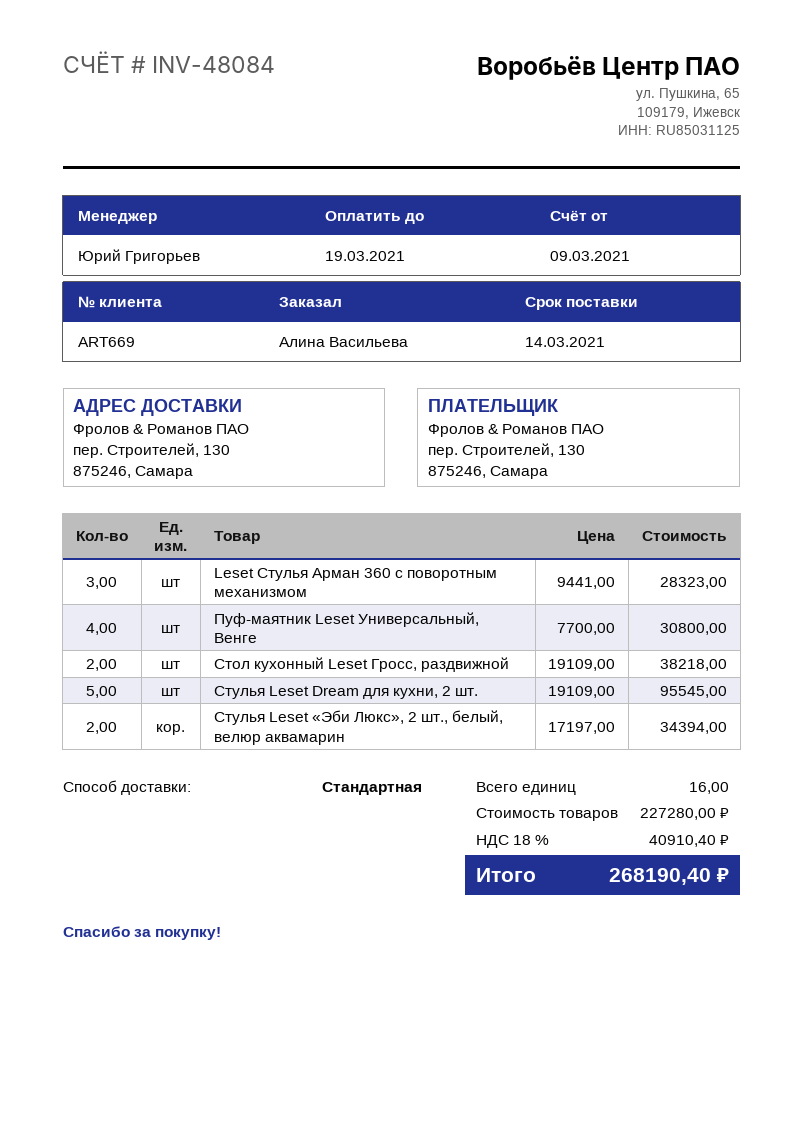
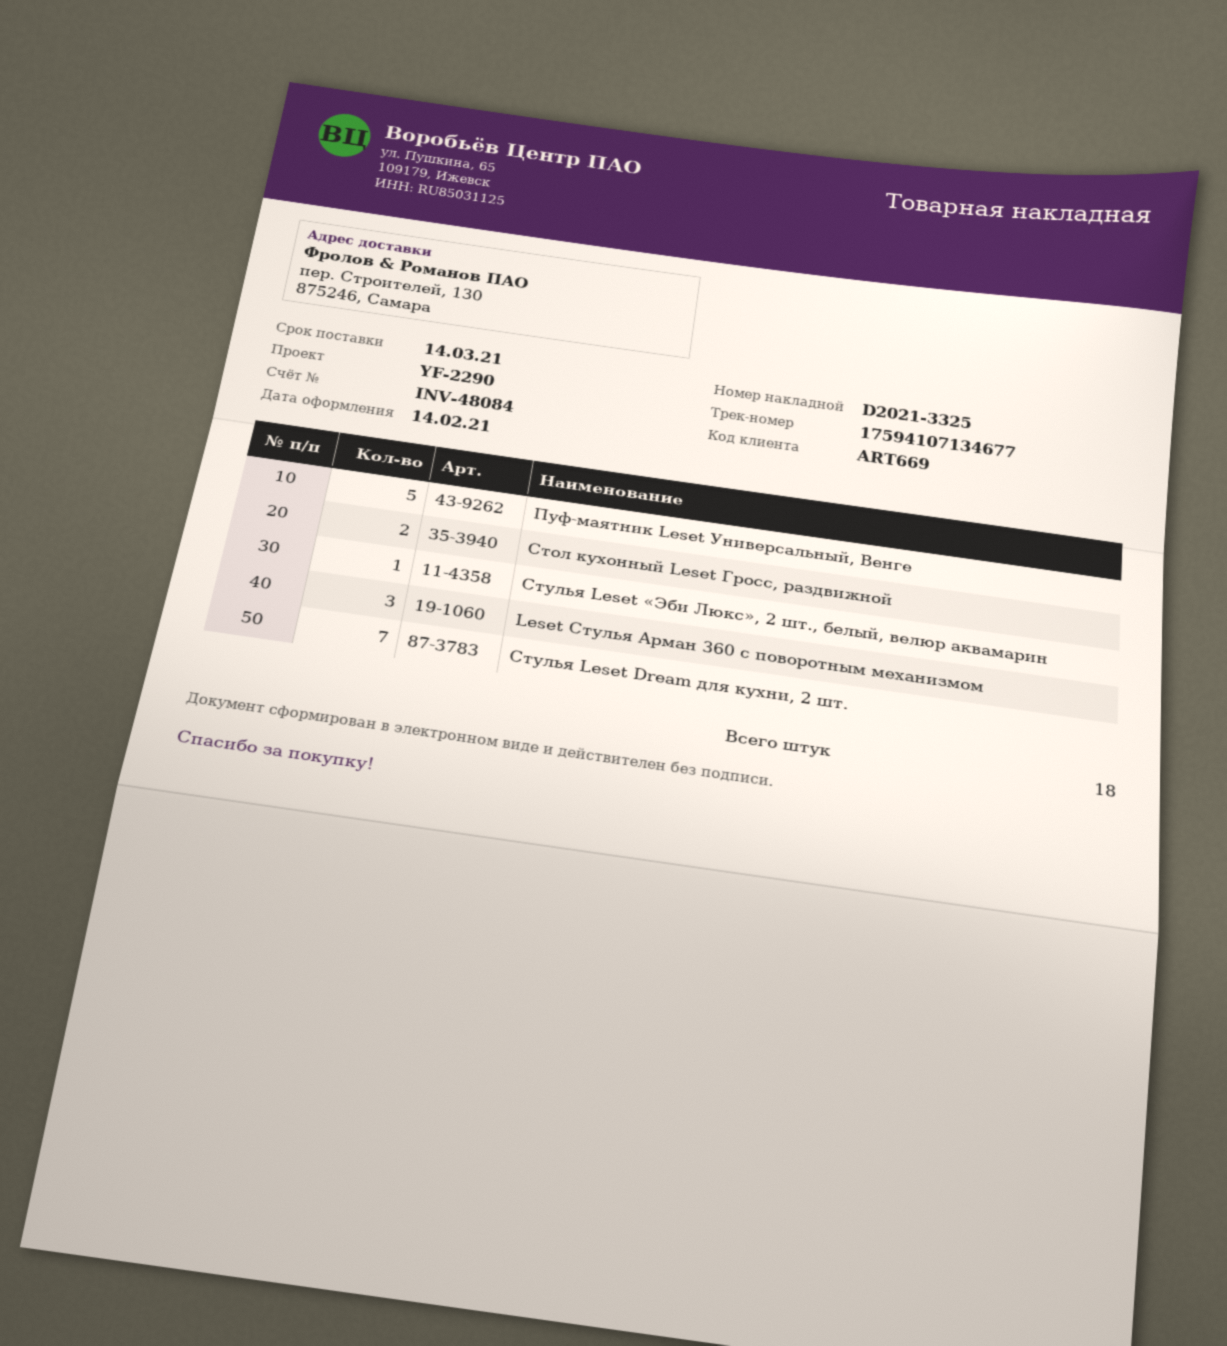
Пуф-маятник Leset Универсальный, Венге: 4 -> 5
Стулья Leset Dream для кухни, 2 шт.: 5 -> 7
Стулья Leset «Эби Люкс», 2 шт., белый, велюр аквамарин: 2 -> 1
total quantity: 16 -> 18

